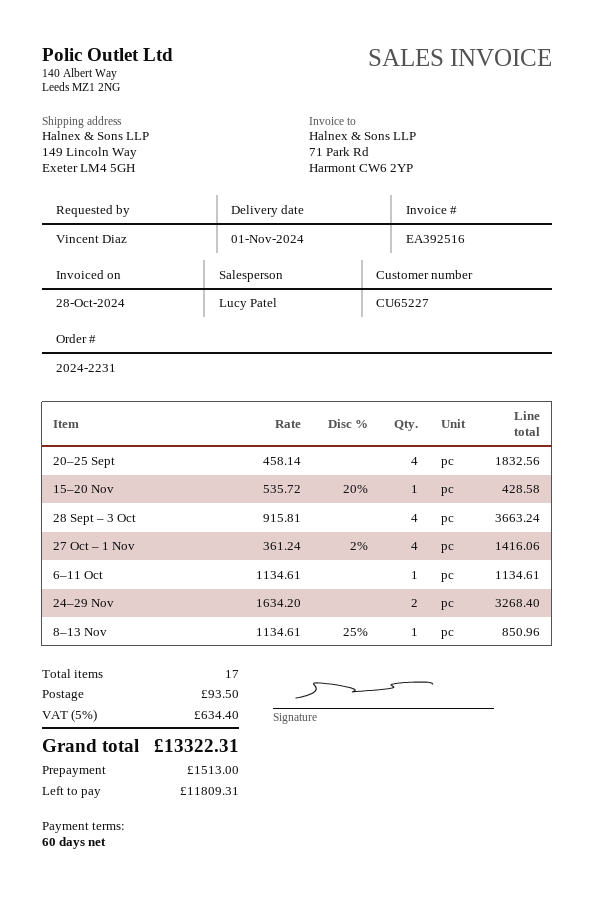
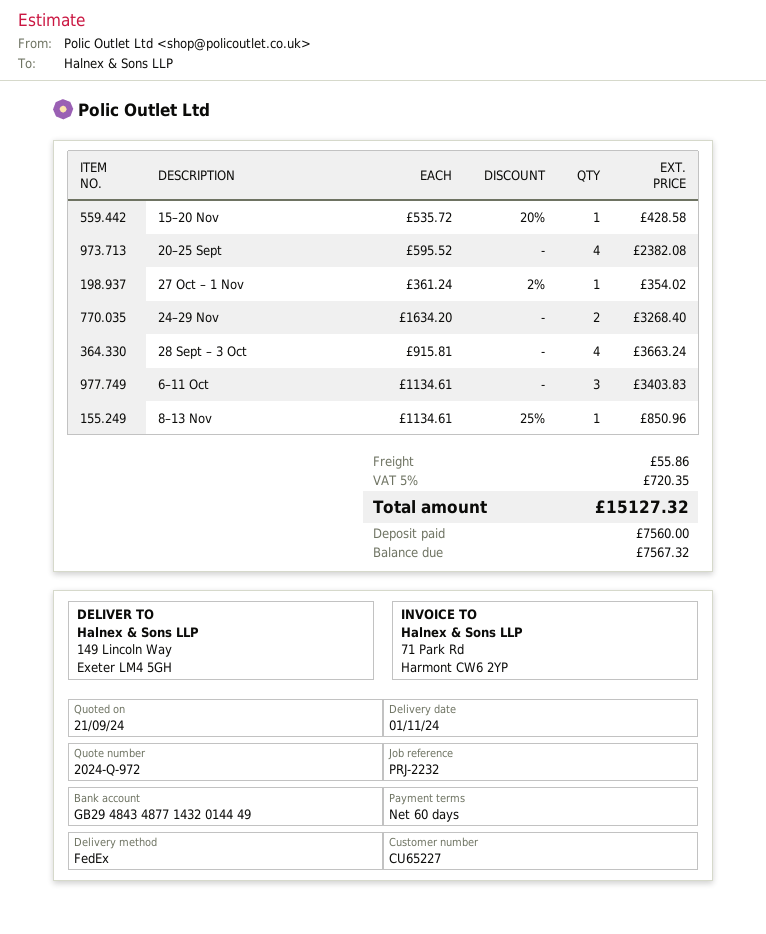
20–25 Sept: 4 x 458.14 = 1832.56 -> 4 x 595.52 = 2382.08
27 Oct – 1 Nov: 4 x 361.24 - 2% = 1416.06 -> 1 x 361.24 - 2% = 354.02
6–11 Oct: 1 x 1134.61 = 1134.61 -> 3 x 1134.61 = 3403.83
shipping: 93.50 -> 55.86
tax: 5% = 634.40 -> 5% = 720.35
total: 13322.31 -> 15127.32
deposit: 1513.00 -> 7560.00
balance: 11809.31 -> 7567.32

